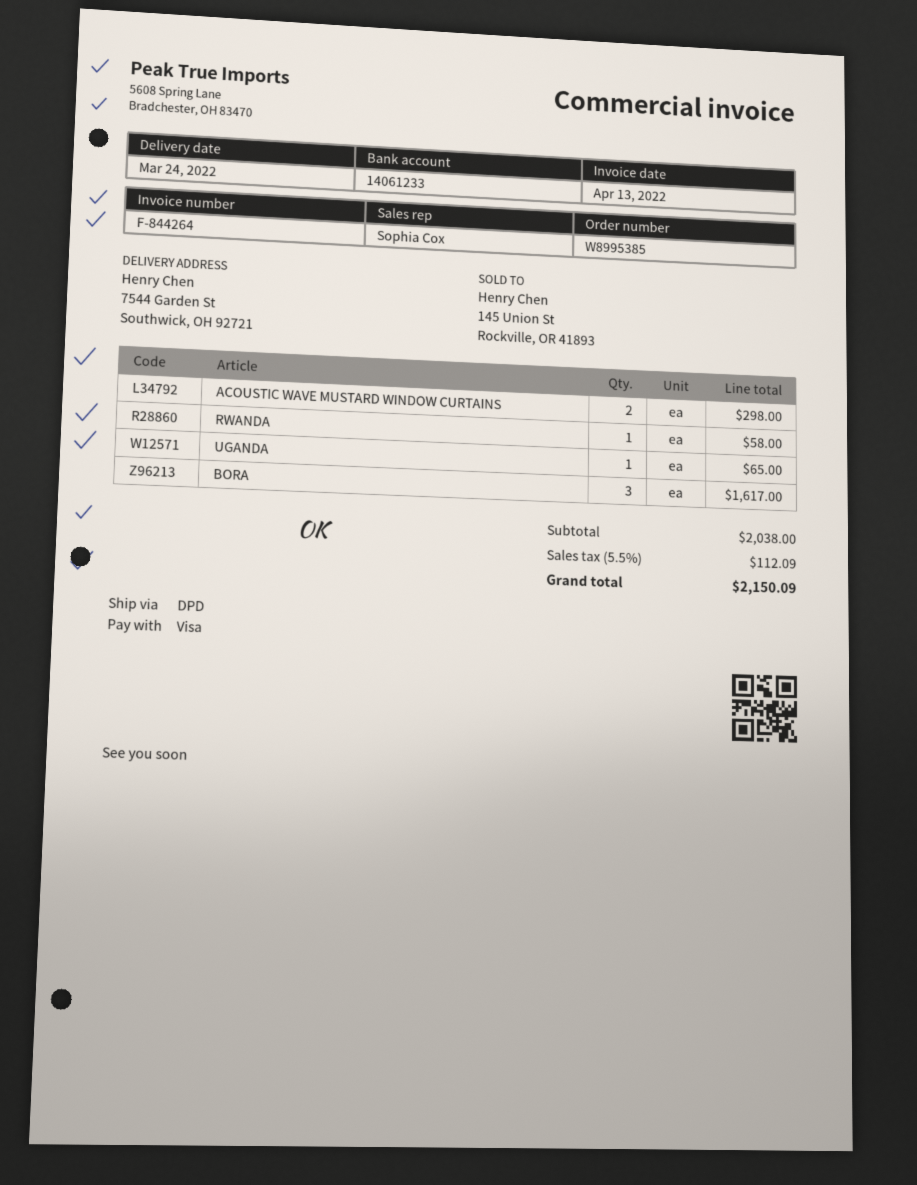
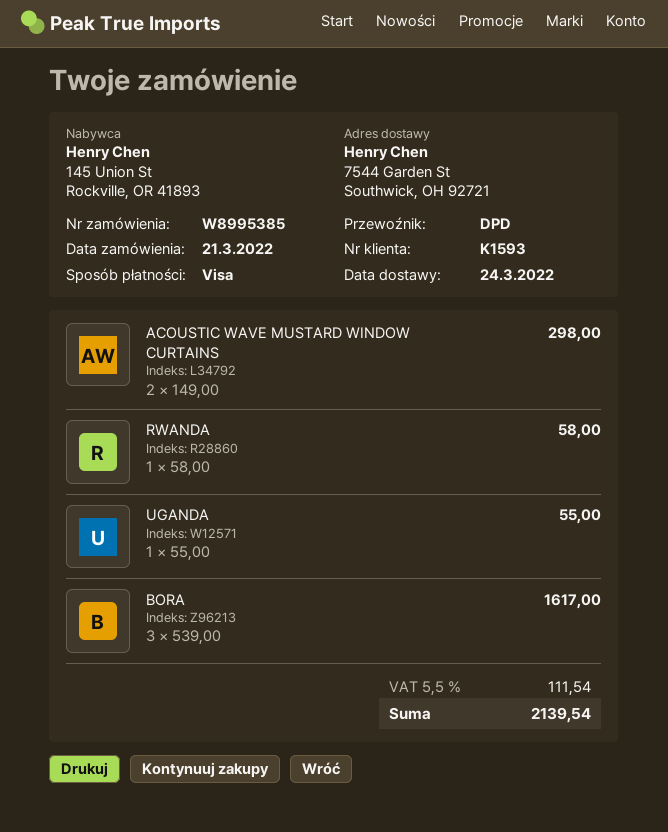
UGANDA: 1 for 65.00 -> 1 for 55.00
tax: 5.5% = 112.09 -> 5.5% = 111.54
total: 2150.09 -> 2139.54

